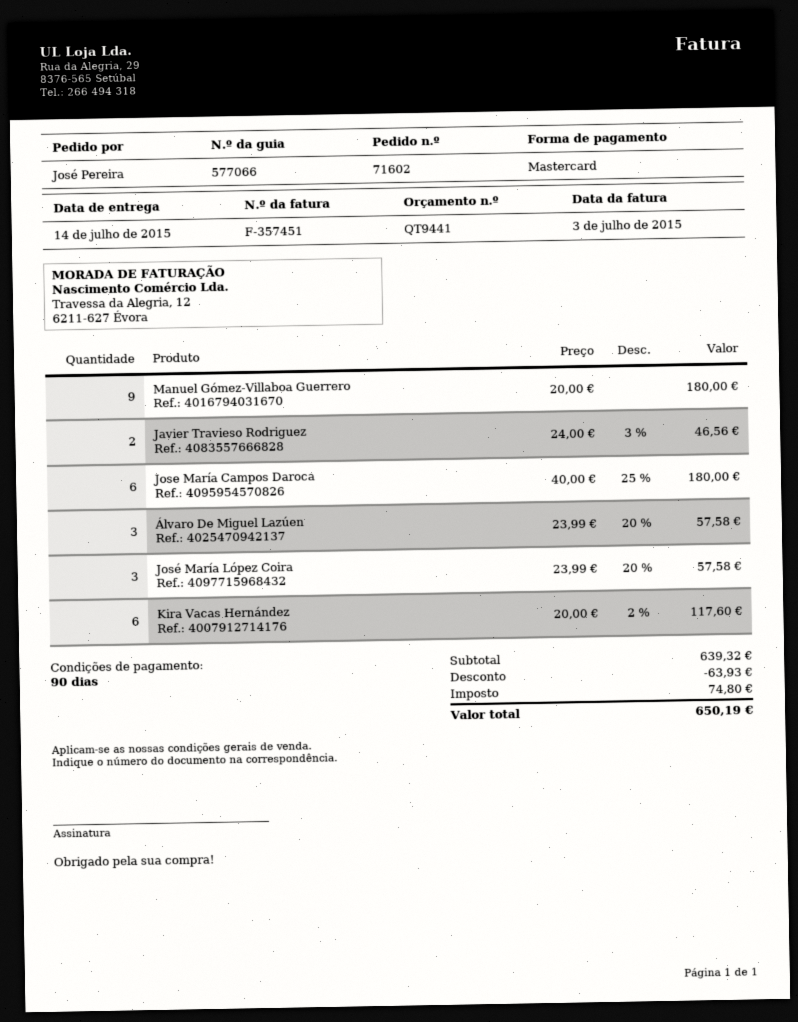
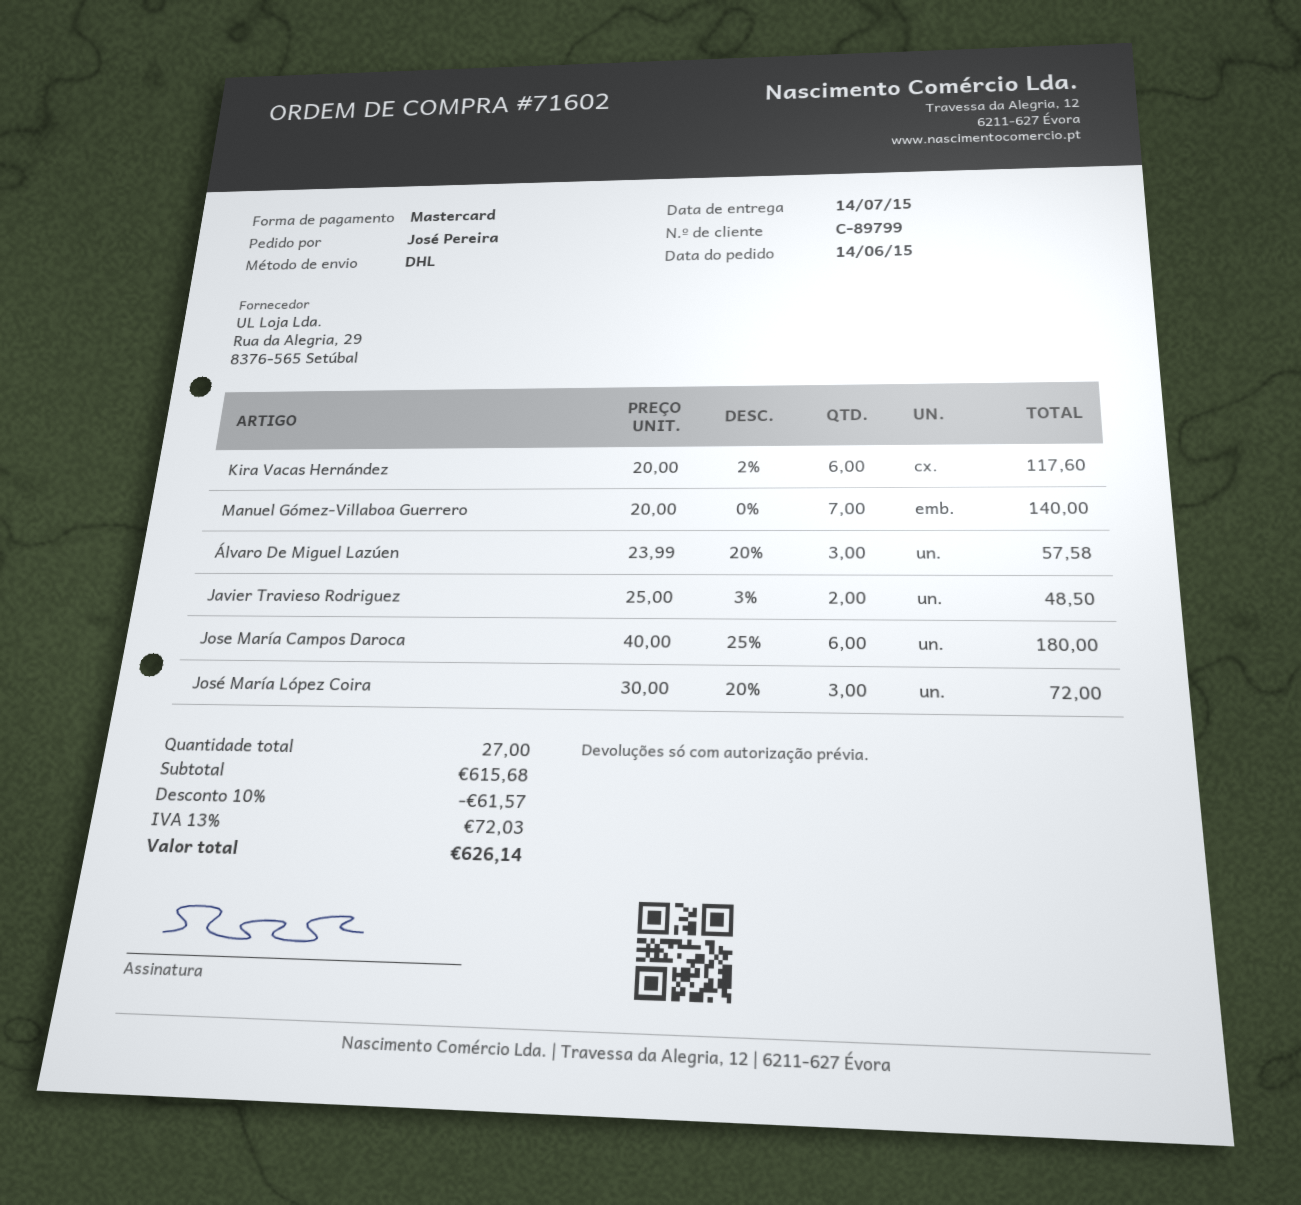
Manuel Gómez-Villaboa Guerrero: 9 x 20.00 = 180.00 -> 7 x 20.00 = 140.00
Javier Travieso Rodriguez: 2 x 24.00 - 3% = 46.56 -> 2 x 25.00 - 3% = 48.50
José María López Coira: 3 x 23.99 - 20% = 57.58 -> 3 x 30.00 - 20% = 72.00
subtotal: 639.32 -> 615.68
discount: 63.93 -> 61.57
tax: 74.80 -> 72.03
total: 650.19 -> 626.14

